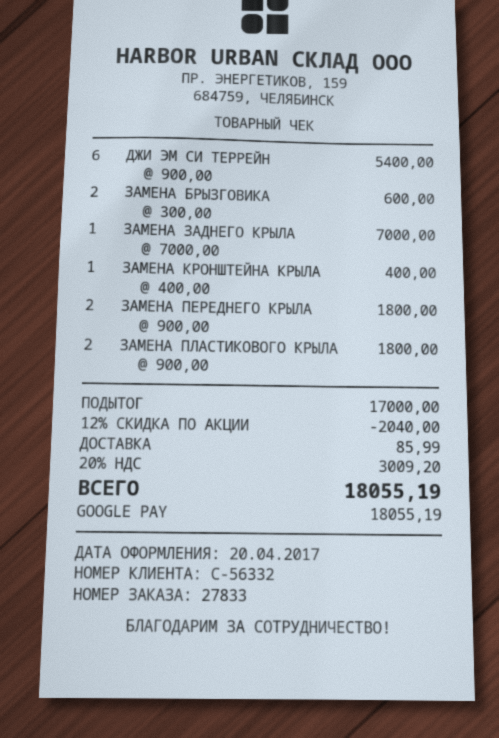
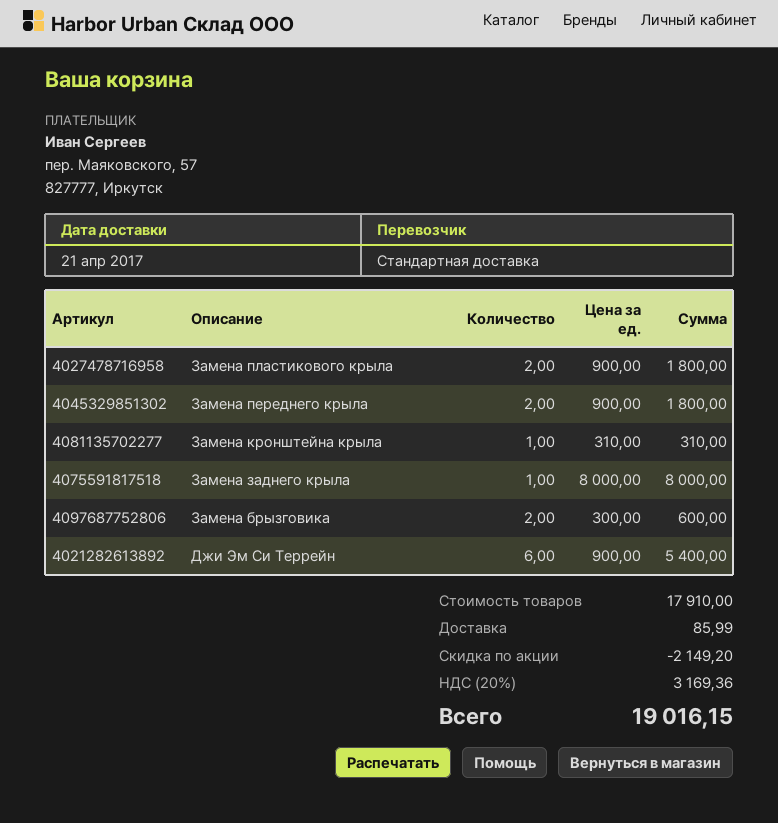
ЗАМЕНА ЗАДНЕГО КРЫЛА: 1 x 7000.00 = 7000.00 -> 1 x 8000.00 = 8000.00
ЗАМЕНА КРОНШТЕЙНА КРЫЛА: 1 x 400.00 = 400.00 -> 1 x 310.00 = 310.00
subtotal: 17000.00 -> 17910.00
discount: 2040.00 -> 2149.20
tax: 20% = 3009.20 -> 20% = 3169.36
total: 18055.19 -> 19016.15

